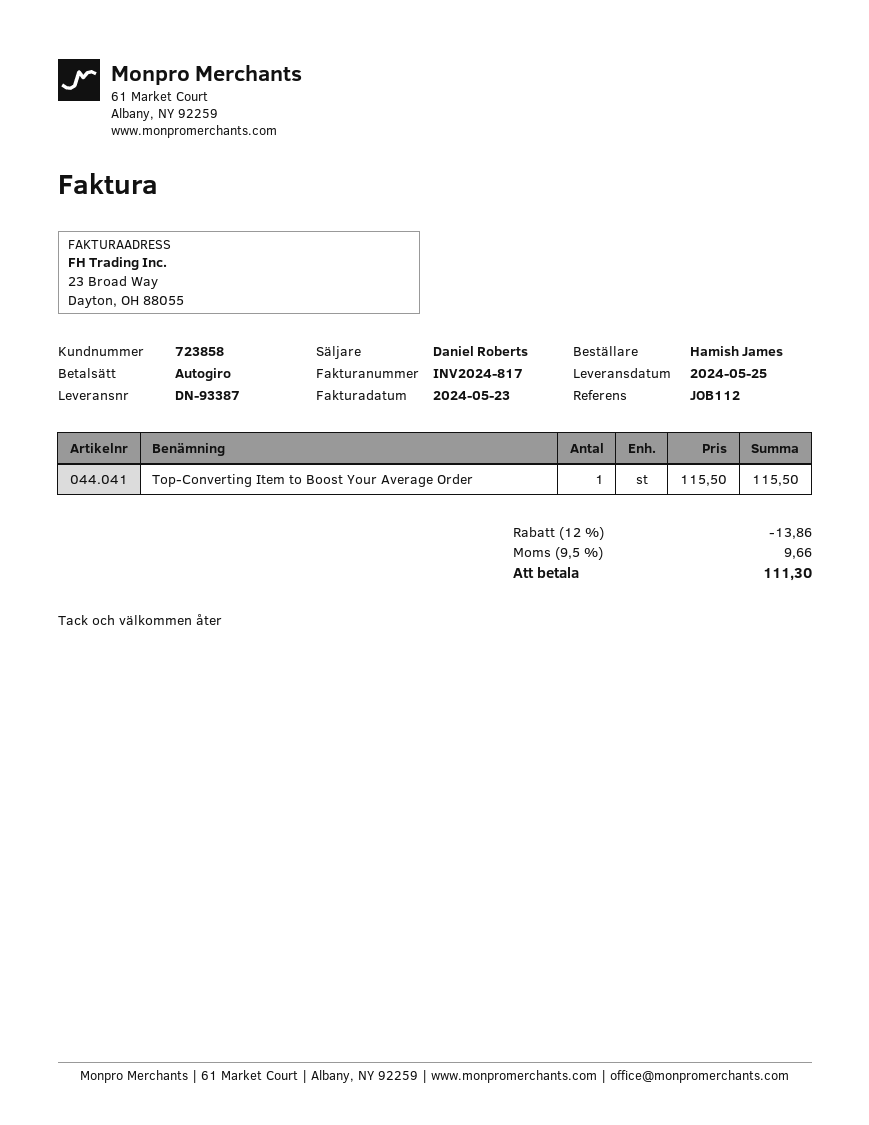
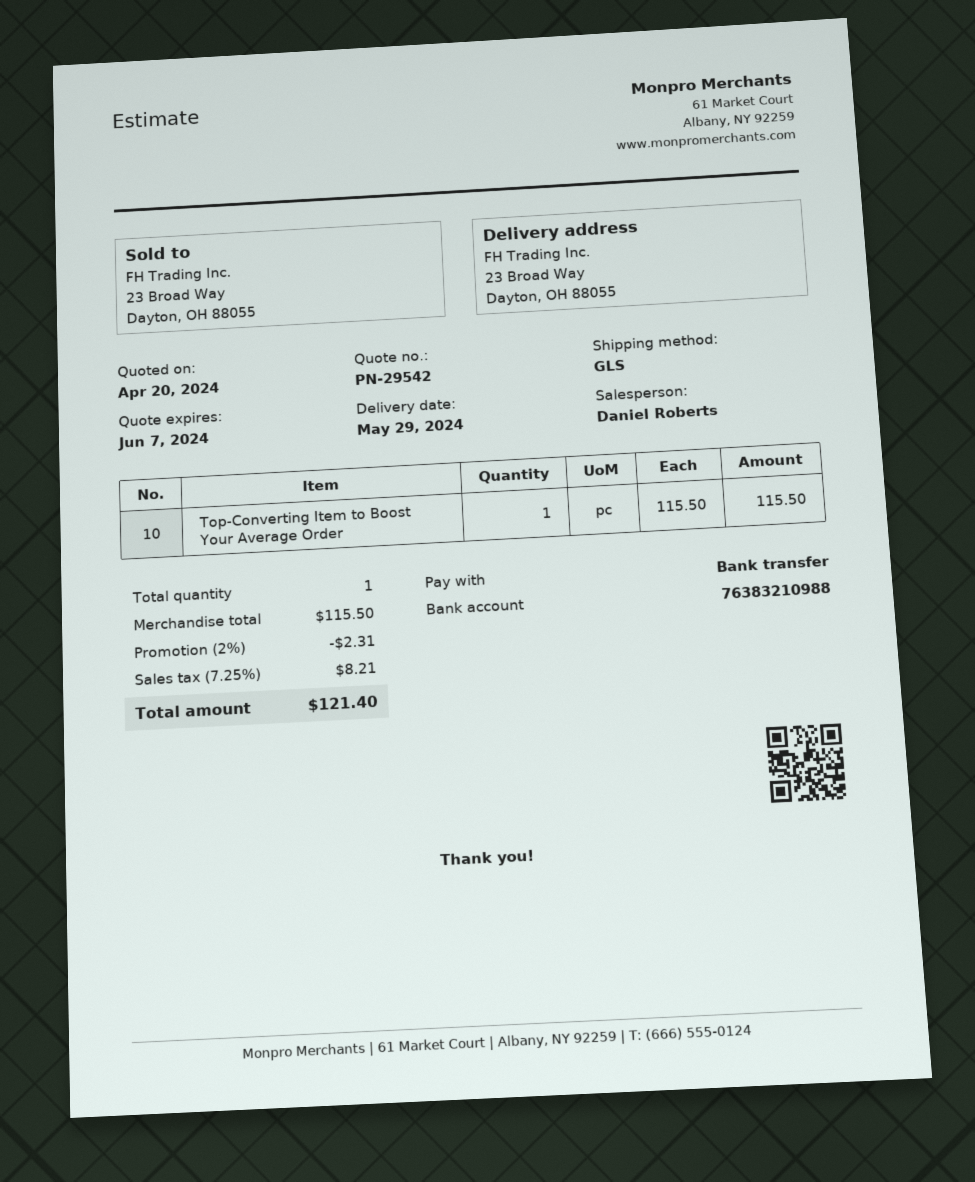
delivery date: 2024-05-25 -> 2024-05-29
payment method: direct debit -> bank transfer
discount: 12% = 13.86 -> 2% = 2.31
tax: 9.5% = 9.66 -> 7.25% = 8.21
total: 111.30 -> 121.40

